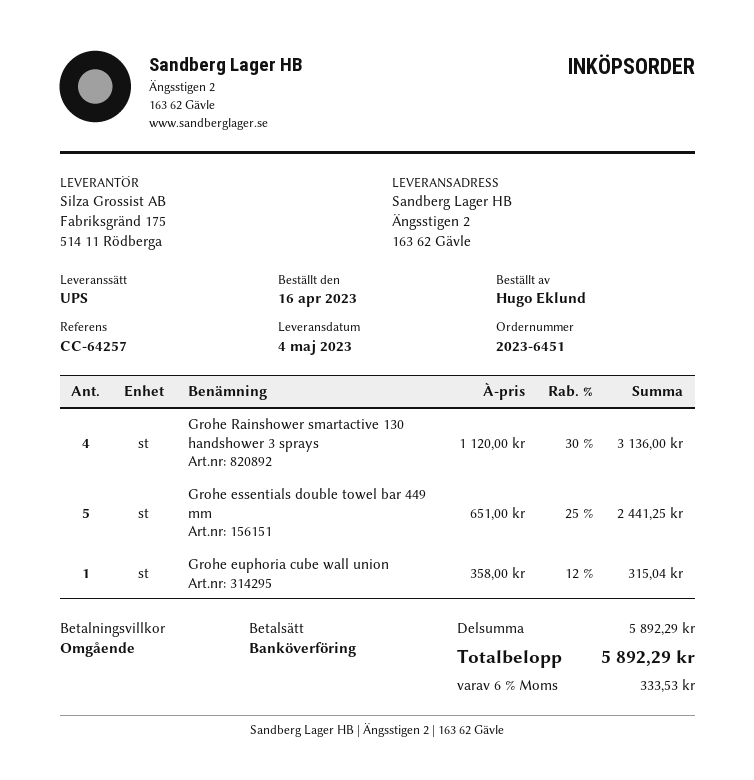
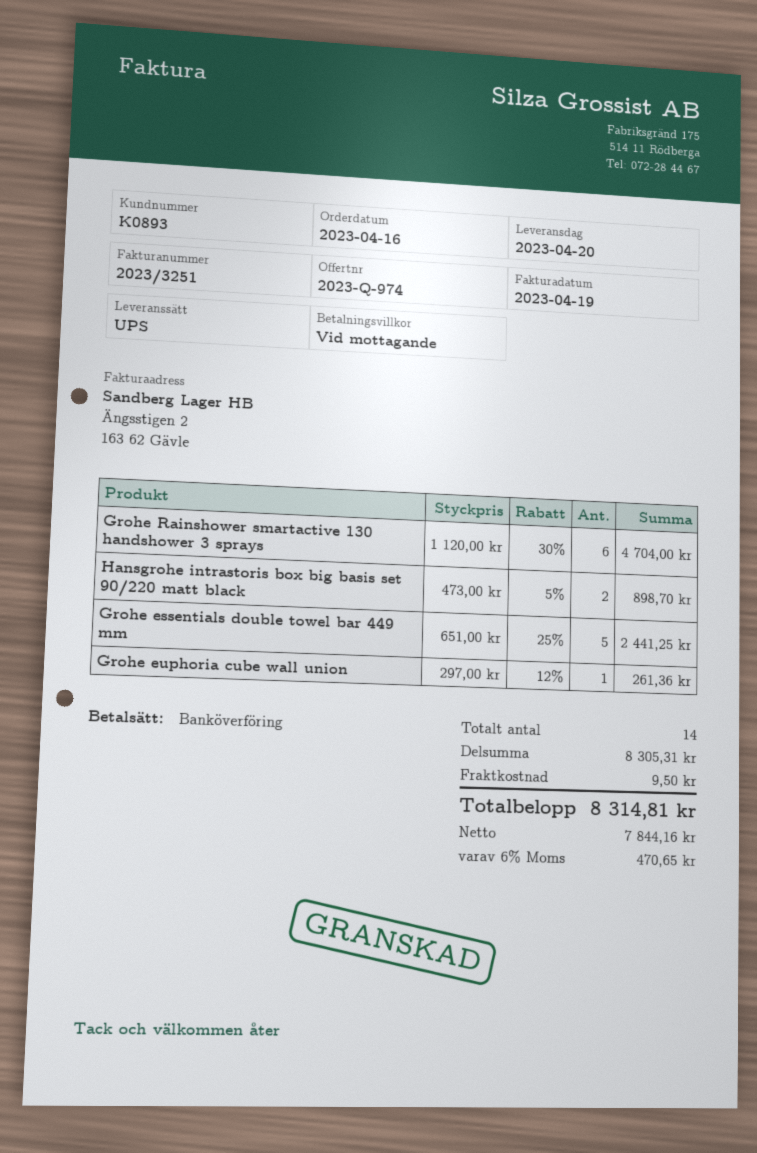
delivery date: 2023-05-04 -> 2023-04-20
Grohe Rainshower smartactive 130 handshower 3 sprays: 4 x 1120.00 - 30% = 3136.00 -> 6 x 1120.00 - 30% = 4704.00
Grohe euphoria cube wall union: 1 x 358.00 - 12% = 315.04 -> 1 x 297.00 - 12% = 261.36
Hansgrohe intrastoris box big basis set 90/220 matt black: none -> 2 x 473.00 - 5% = 898.70
subtotal: 5892.29 -> 8305.31
shipping: none -> 9.50
tax: 6% = 333.53 -> 6% = 470.65
total: 5892.29 -> 8314.81

